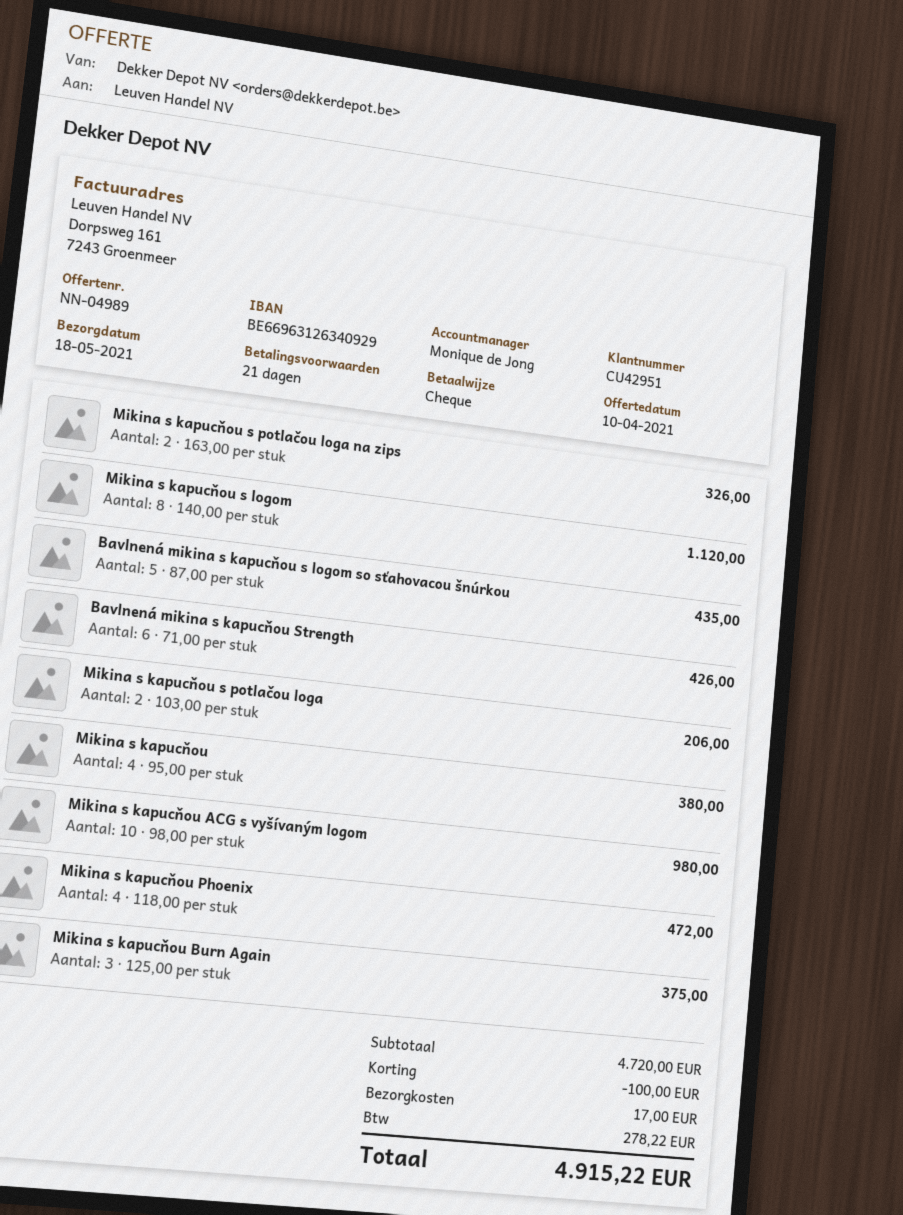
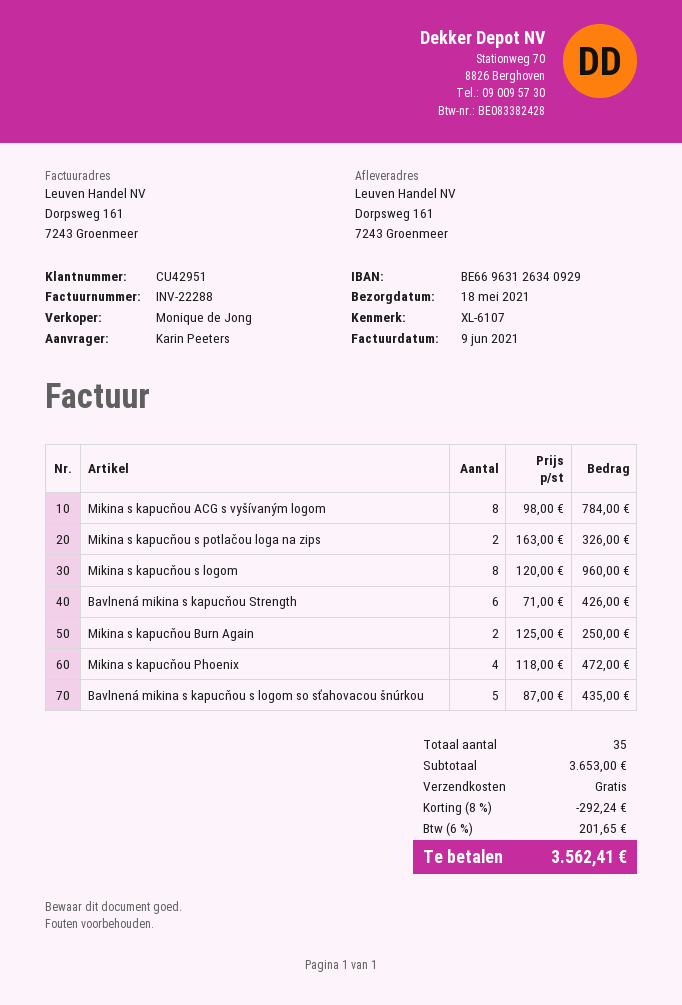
Mikina s kapucňou s logom: 8 x 140.00 = 1120.00 -> 8 x 120.00 = 960.00
Mikina s kapucňou s potlačou loga: 2 x 103.00 = 206.00 -> none
Mikina s kapucňou: 4 x 95.00 = 380.00 -> none
Mikina s kapucňou ACG s vyšívaným logom: 10 x 98.00 = 980.00 -> 8 x 98.00 = 784.00
Mikina s kapucňou Burn Again: 3 x 125.00 = 375.00 -> 2 x 125.00 = 250.00
subtotal: 4720.00 -> 3653.00
discount: 100.00 -> 292.24
shipping: 17.00 -> 0.00
tax: 278.22 -> 201.65
total: 4915.22 -> 3562.41

